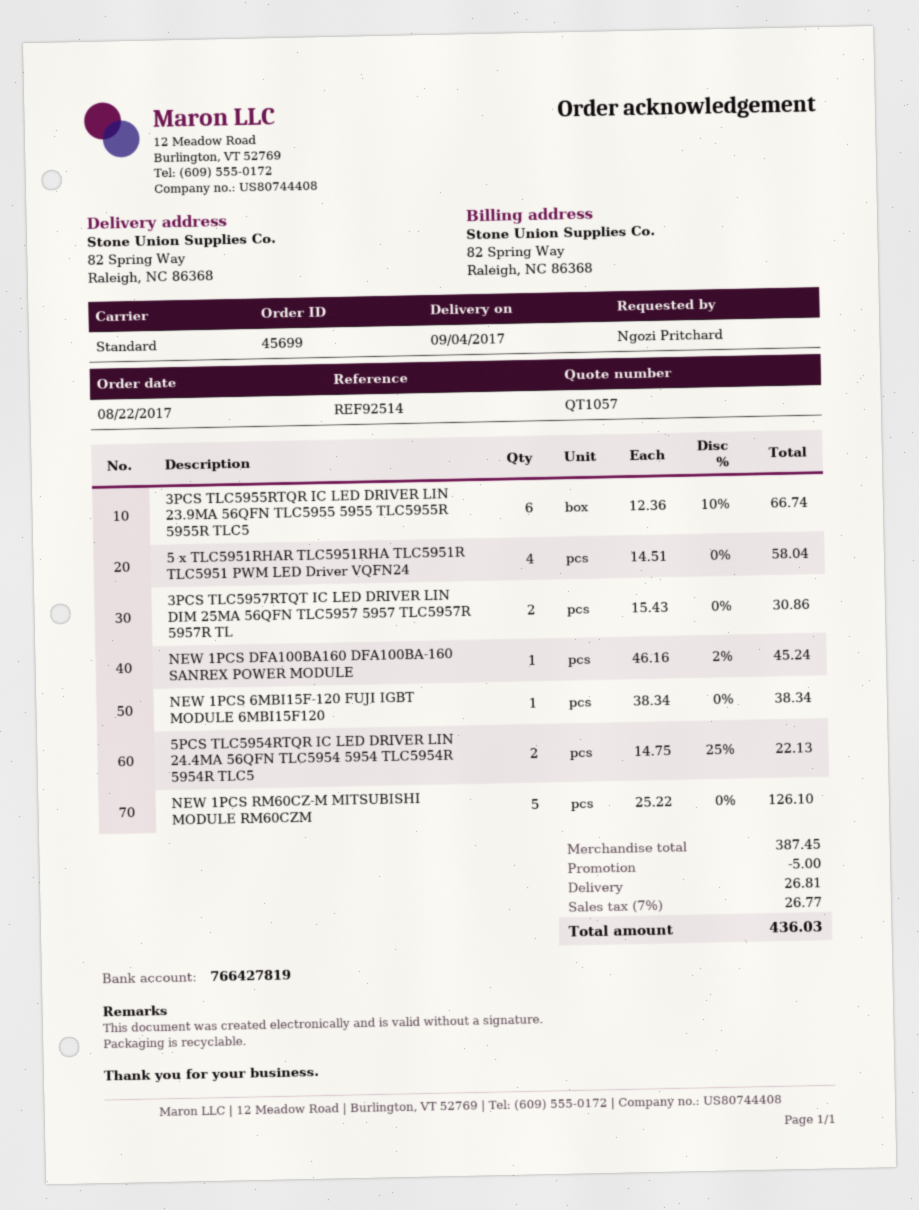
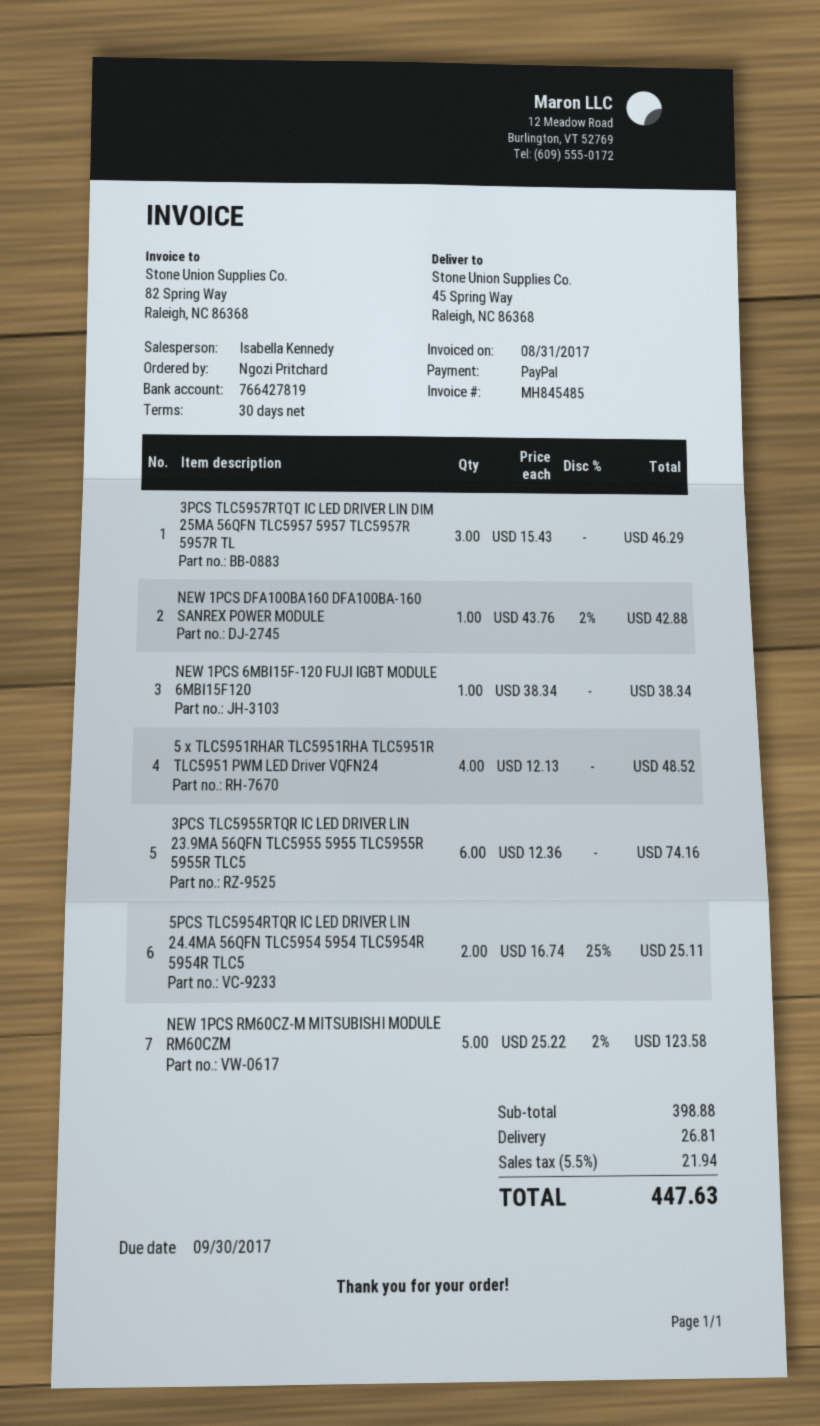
ship to: 82 Spring Way, Raleigh, NC 86368 -> 45 Spring Way, Raleigh, NC 86368
3PCS TLC5955RTQR IC LED DRIVER LIN 23.9MA 56QFN TLC5955 5955 TLC5955R 5955R TLC5: 6 x 12.36 - 10% = 66.74 -> 6 x 12.36 = 74.16
5 x TLC5951RHAR TLC5951RHA TLC5951R TLC5951 PWM LED Driver VQFN24: 4 x 14.51 = 58.04 -> 4 x 12.13 = 48.52
3PCS TLC5957RTQT IC LED DRIVER LIN DIM 25MA 56QFN TLC5957 5957 TLC5957R 5957R TL: 2 x 15.43 = 30.86 -> 3 x 15.43 = 46.29
NEW 1PCS DFA100BA160 DFA100BA-160 SANREX POWER MODULE: 1 x 46.16 - 2% = 45.24 -> 1 x 43.76 - 2% = 42.88
5PCS TLC5954RTQR IC LED DRIVER LIN 24.4MA 56QFN TLC5954 5954 TLC5954R 5954R TLC5: 2 x 14.75 - 25% = 22.13 -> 2 x 16.74 - 25% = 25.11
NEW 1PCS RM60CZ-M MITSUBISHI MODULE RM60CZM: 5 x 25.22 = 126.10 -> 5 x 25.22 - 2% = 123.58
subtotal: 387.45 -> 398.88
discount: 5.00 -> none
tax: 7% = 26.77 -> 5.5% = 21.94
total: 436.03 -> 447.63

